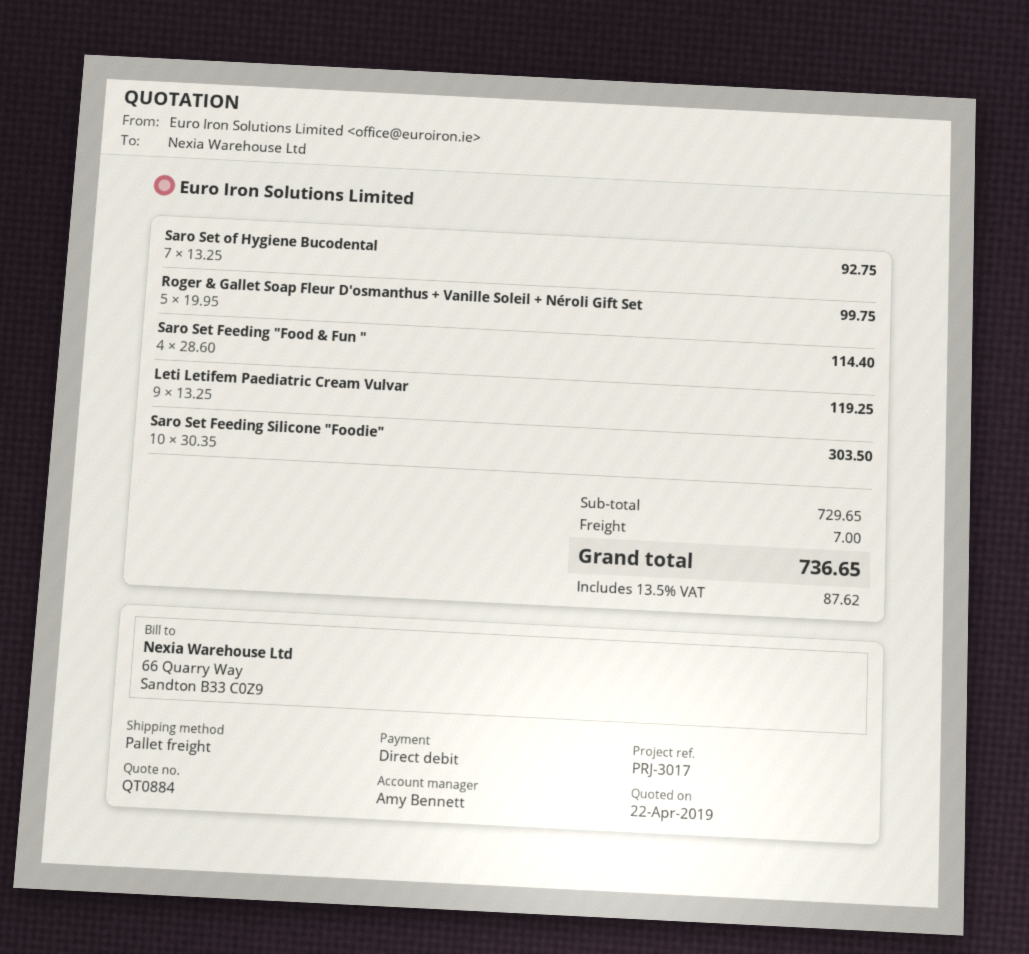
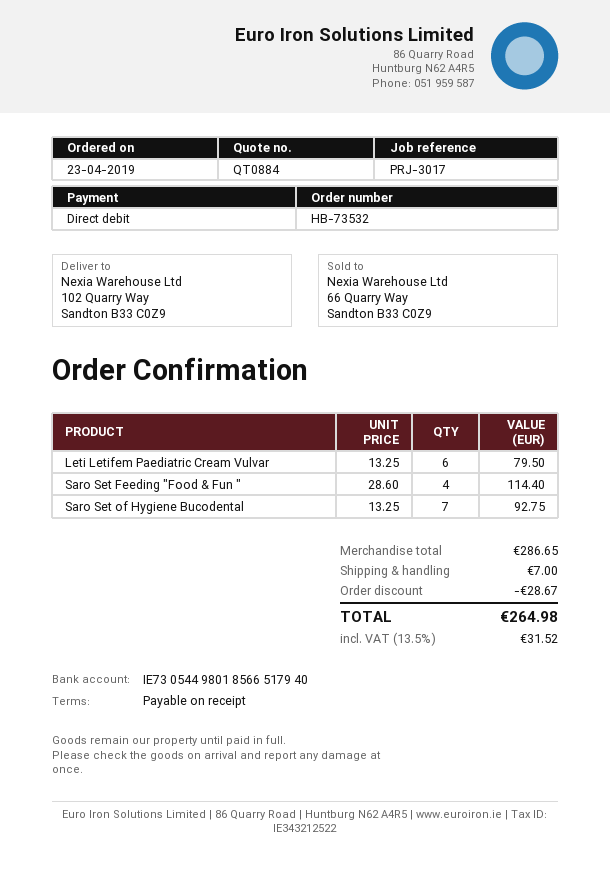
Roger & Gallet Soap Fleur D'osmanthus + Vanille Soleil + Néroli Gift Set: 5 x 19.95 = 99.75 -> none
Leti Letifem Paediatric Cream Vulvar: 9 x 13.25 = 119.25 -> 6 x 13.25 = 79.50
Saro Set Feeding Silicone "Foodie": 10 x 30.35 = 303.50 -> none
subtotal: 729.65 -> 286.65
discount: none -> 28.67
tax: 13.5% = 87.62 -> 13.5% = 31.52
total: 736.65 -> 264.98

